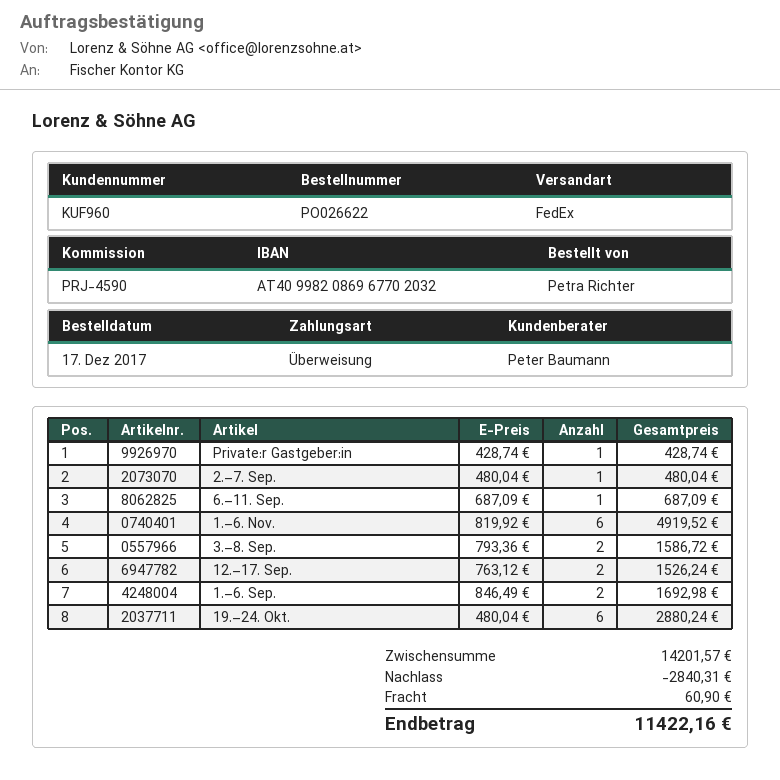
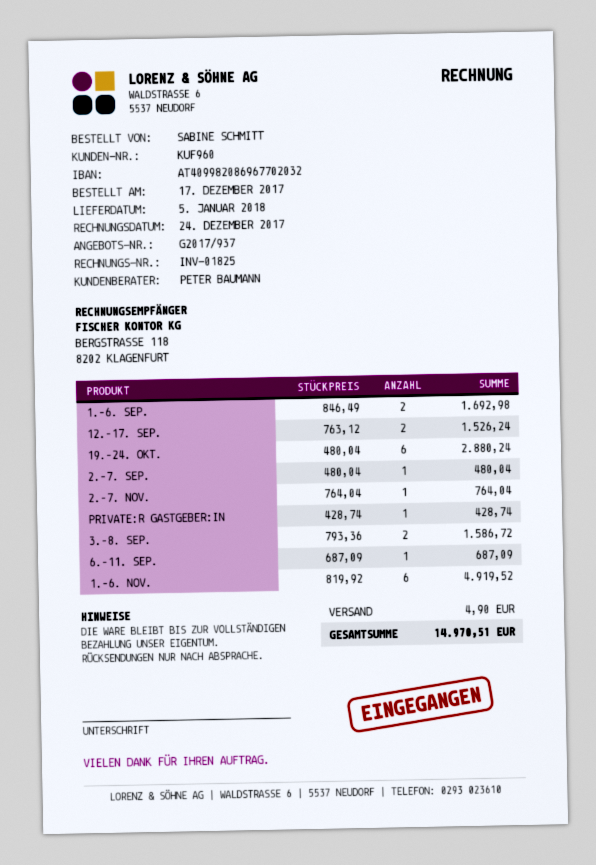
ordered by: Petra Richter -> SABINE SCHMITT
2.–7. NOV.: none -> 1 x 764.04 = 764.04
discount: 2840.31 -> none
shipping: 60.90 -> 4.90
total: 11422.16 -> 14970.51

